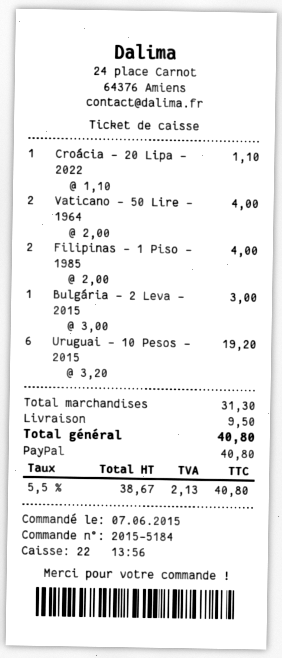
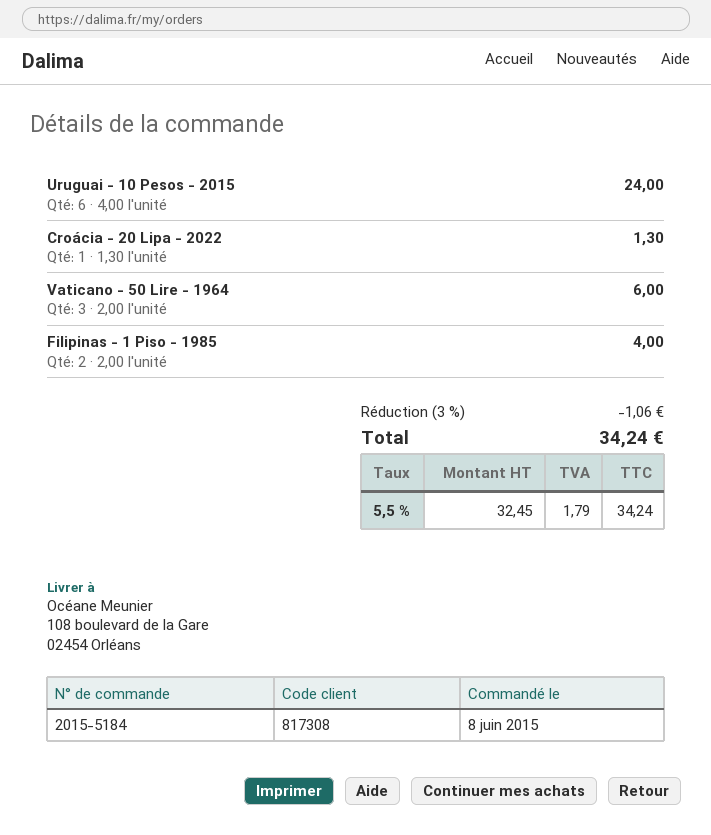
order date: 2015-06-07 -> 2015-06-08
Croácia - 20 Lipa - 2022: 1 x 1.10 = 1.10 -> 1 x 1.30 = 1.30
Vaticano - 50 Lire - 1964: 2 x 2.00 = 4.00 -> 3 x 2.00 = 6.00
Bulgária - 2 Leva - 2015: 1 x 3.00 = 3.00 -> none
Uruguai - 10 Pesos - 2015: 6 x 3.20 = 19.20 -> 6 x 4.00 = 24.00
discount: none -> 3% = 1.06
shipping: 9.50 -> none
net: 38.67 -> 32.45
tax: 5.5% = 2.13 -> 5.5% = 1.79
total: 40.80 -> 34.24

